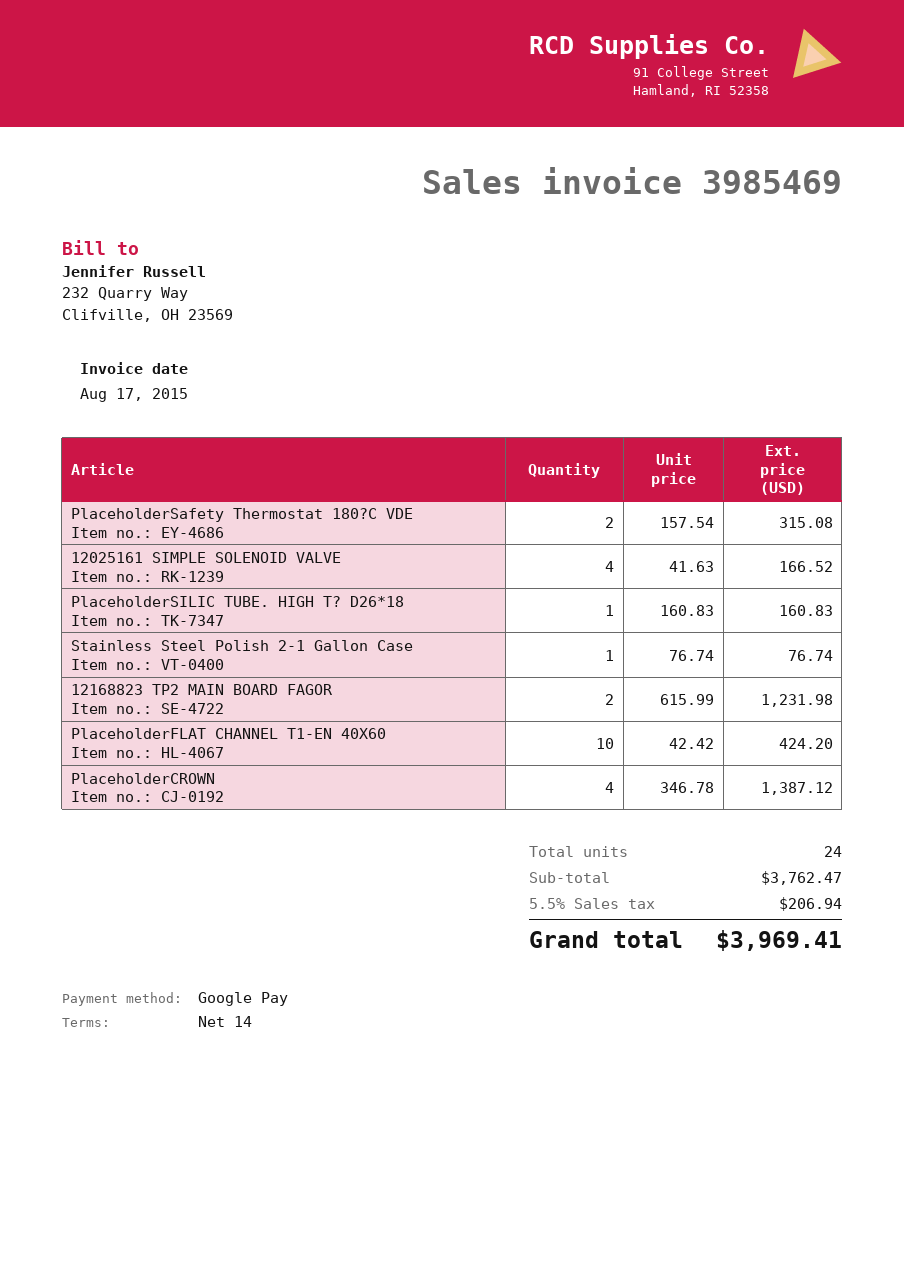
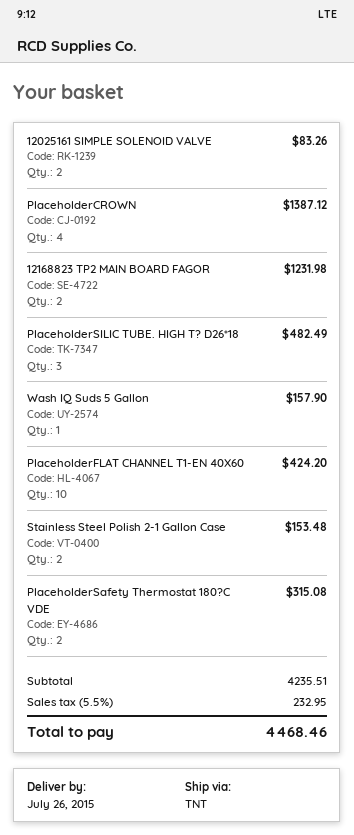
12025161 SIMPLE SOLENOID VALVE: 4 for 166.52 -> 2 for 83.26
PlaceholderSILIC TUBE. HIGH T? D26*18: 1 for 160.83 -> 3 for 482.49
Stainless Steel Polish 2-1 Gallon Case: 1 for 76.74 -> 2 for 153.48
Wash IQ Suds 5 Gallon: none -> 1 for 157.90
subtotal: 3762.47 -> 4235.51
tax: 5.5% = 206.94 -> 5.5% = 232.95
total: 3969.41 -> 4468.46

